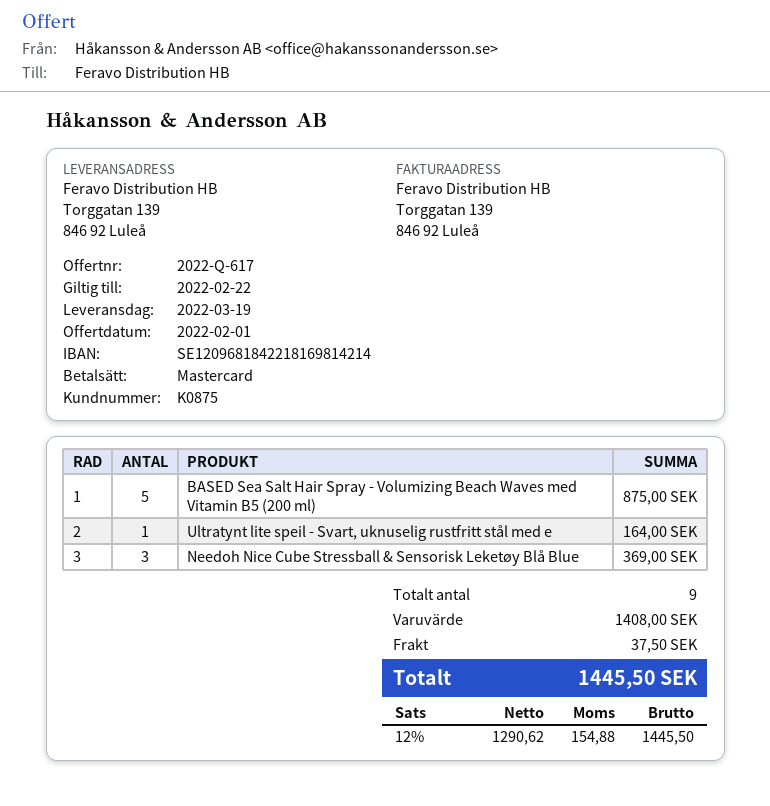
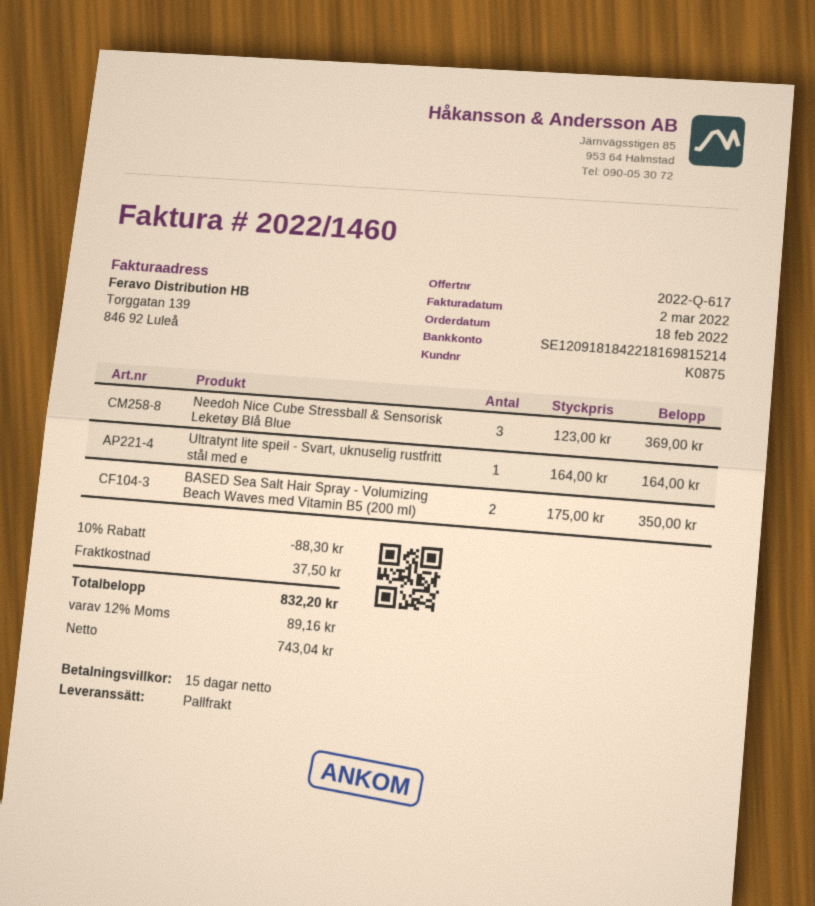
bank account: SE1209681842218169814214 -> SE1209181842218169815214
BASED Sea Salt Hair Spray - Volumizing Beach Waves med Vitamin B5 (200 ml): 5 for 875.00 -> 2 for 350.00
discount: none -> 10% = 88.30
net: 1290.62 -> 743.04
tax: 12% = 154.88 -> 12% = 89.16
total: 1445.50 -> 832.20

